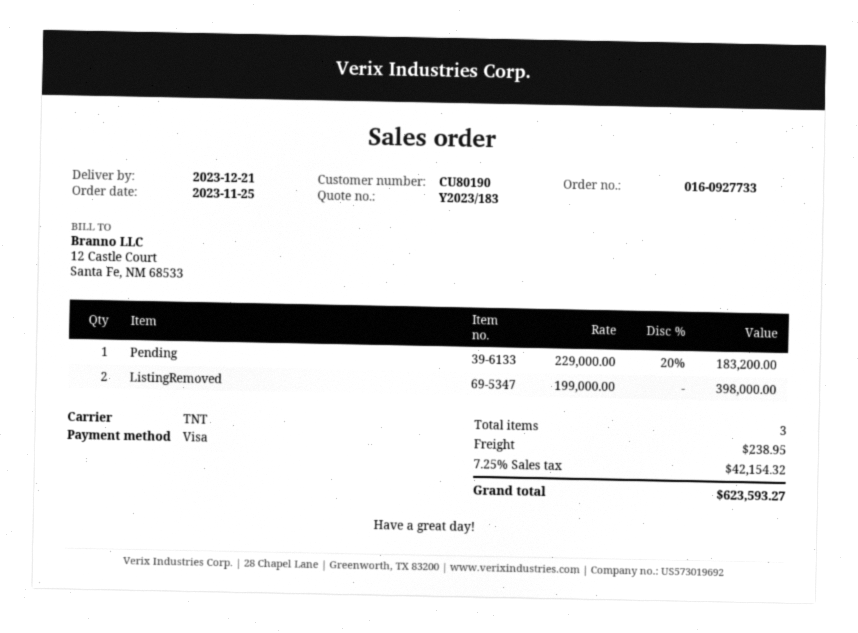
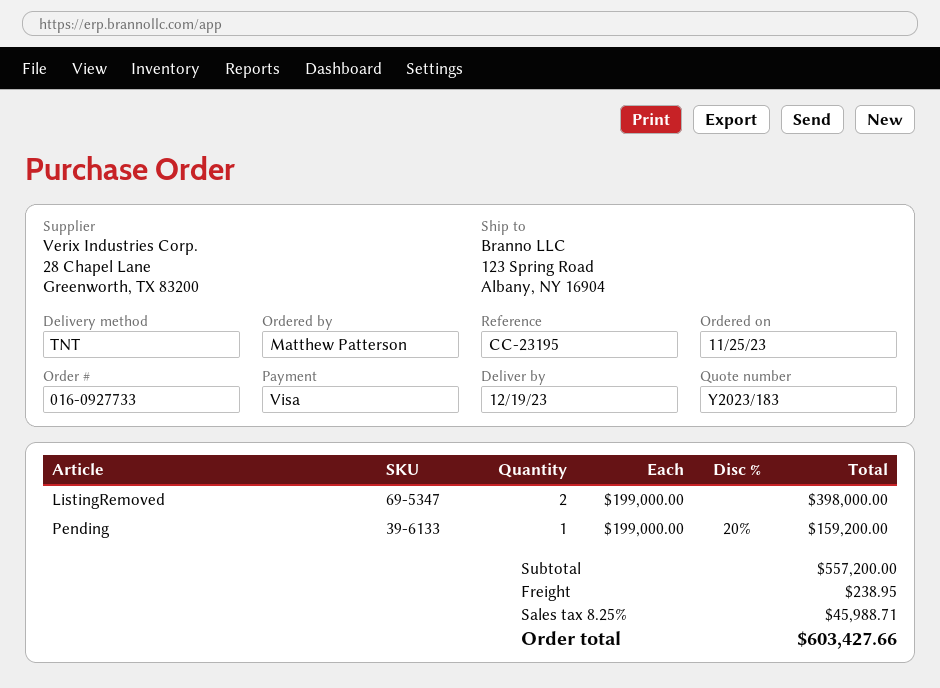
delivery date: 2023-12-21 -> 2023-12-19
Pending: 1 x 229000.00 - 20% = 183200.00 -> 1 x 199000.00 - 20% = 159200.00
tax: 7.25% = 42154.32 -> 8.25% = 45988.71
total: 623593.27 -> 603427.66

